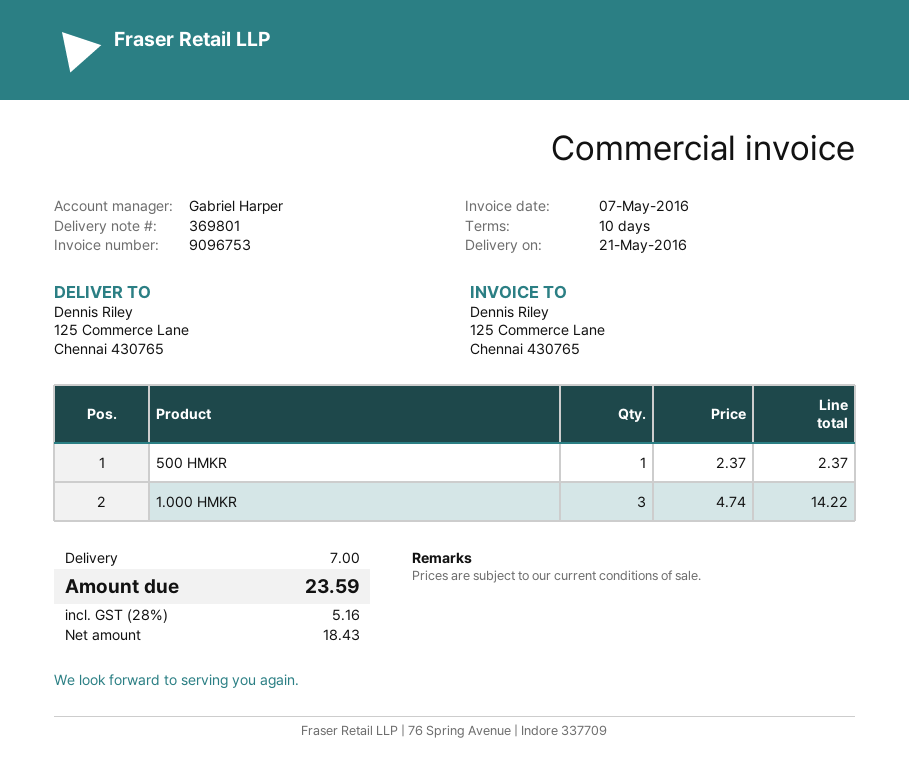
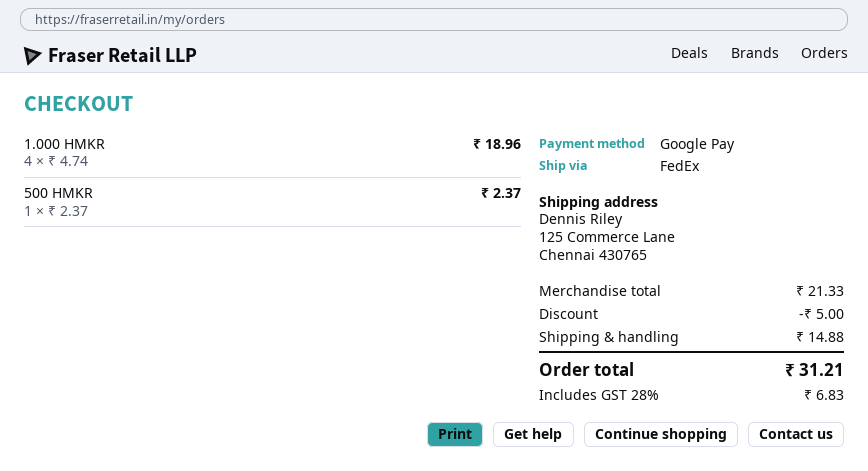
1.000 HMKR: 3 x 4.74 = 14.22 -> 4 x 4.74 = 18.96
discount: none -> 5.00
shipping: 7.00 -> 14.88
tax: 28% = 5.16 -> 28% = 6.83
total: 23.59 -> 31.21

